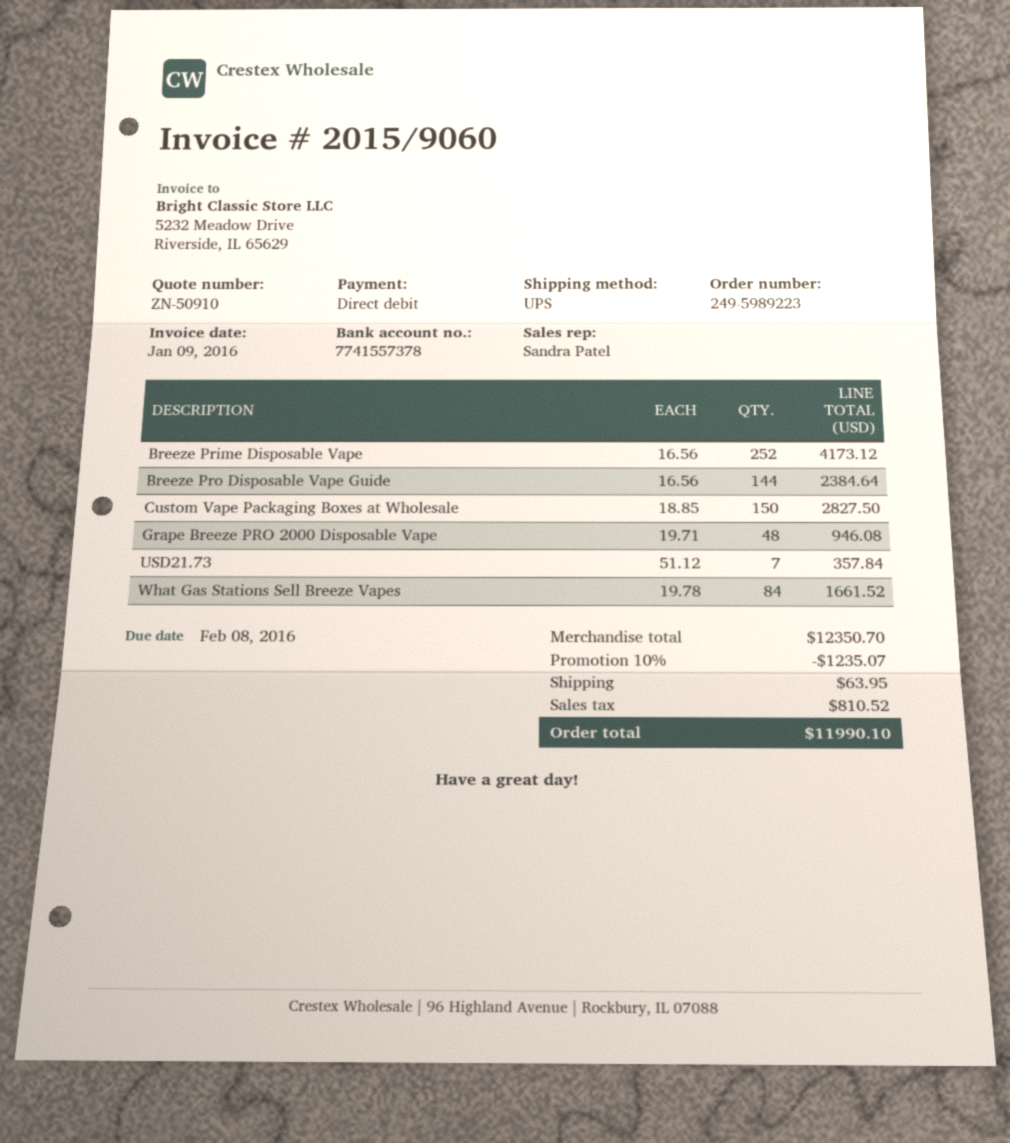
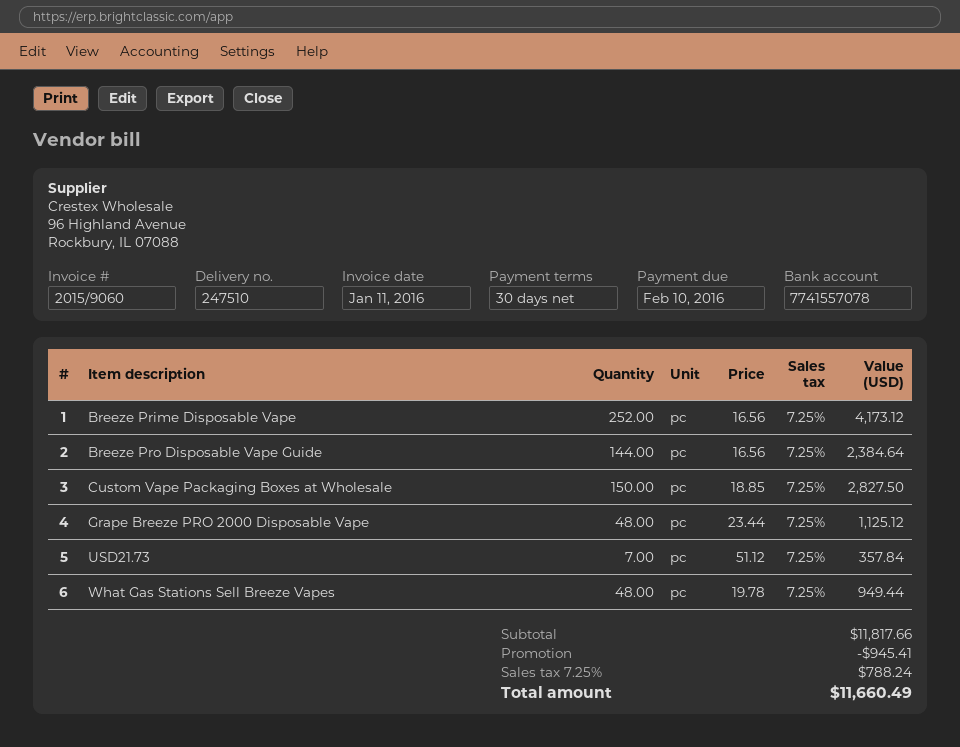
invoice date: 2016-01-09 -> 2016-01-11
due date: 2016-02-08 -> 2016-02-10
bank account: 7741557378 -> 7741557078
Grape Breeze PRO 2000 Disposable Vape: 48 x 19.71 = 946.08 -> 48 x 23.44 = 1125.12
What Gas Stations Sell Breeze Vapes: 84 x 19.78 = 1661.52 -> 48 x 19.78 = 949.44
subtotal: 12350.70 -> 11817.66
discount: 1235.07 -> 945.41
shipping: 63.95 -> none
tax: 810.52 -> 788.24
total: 11990.10 -> 11660.49

